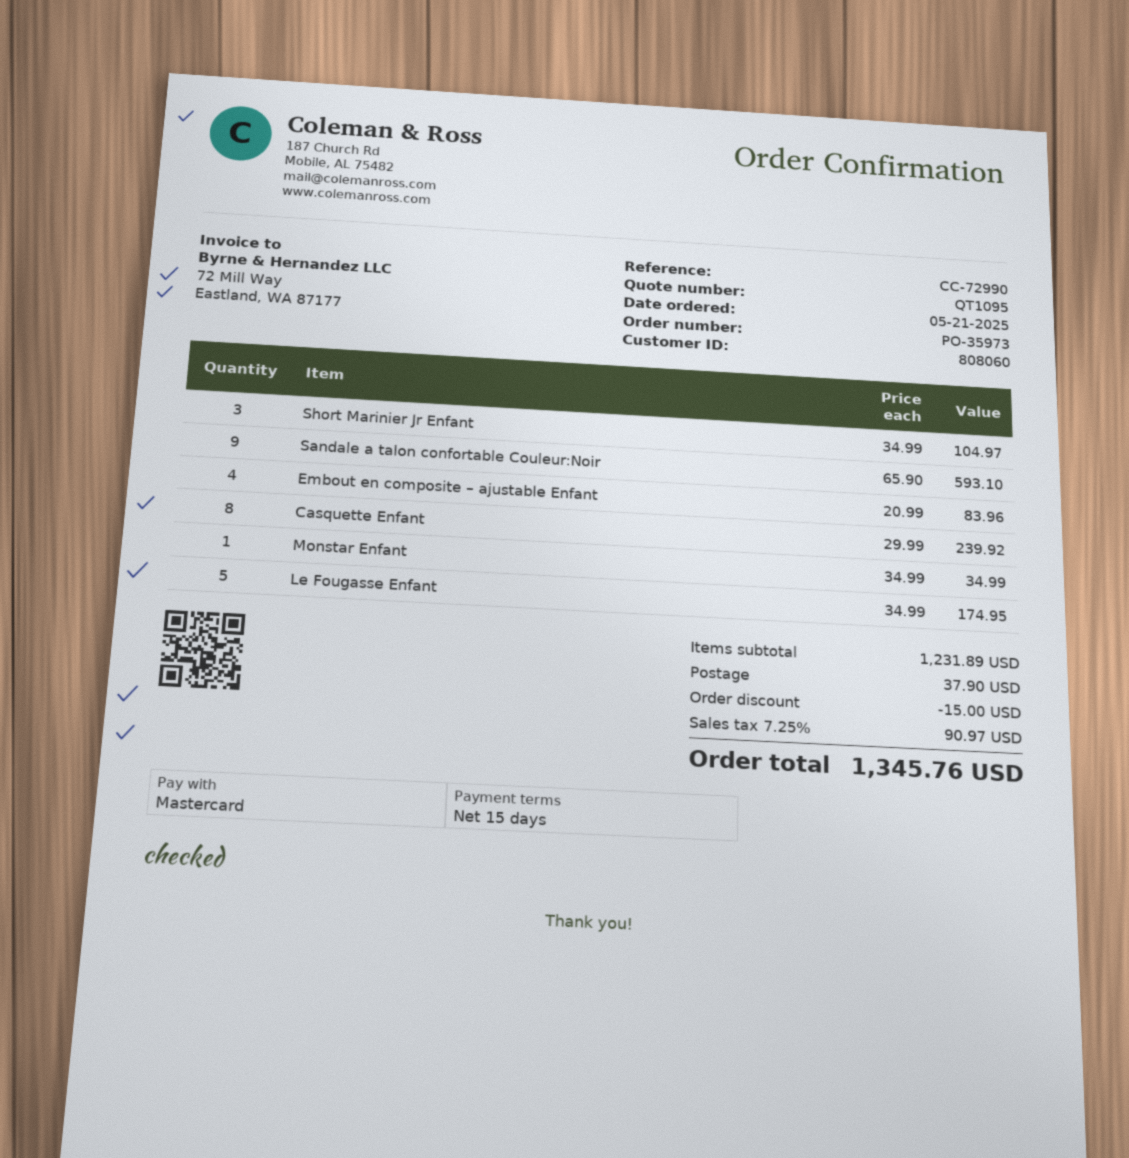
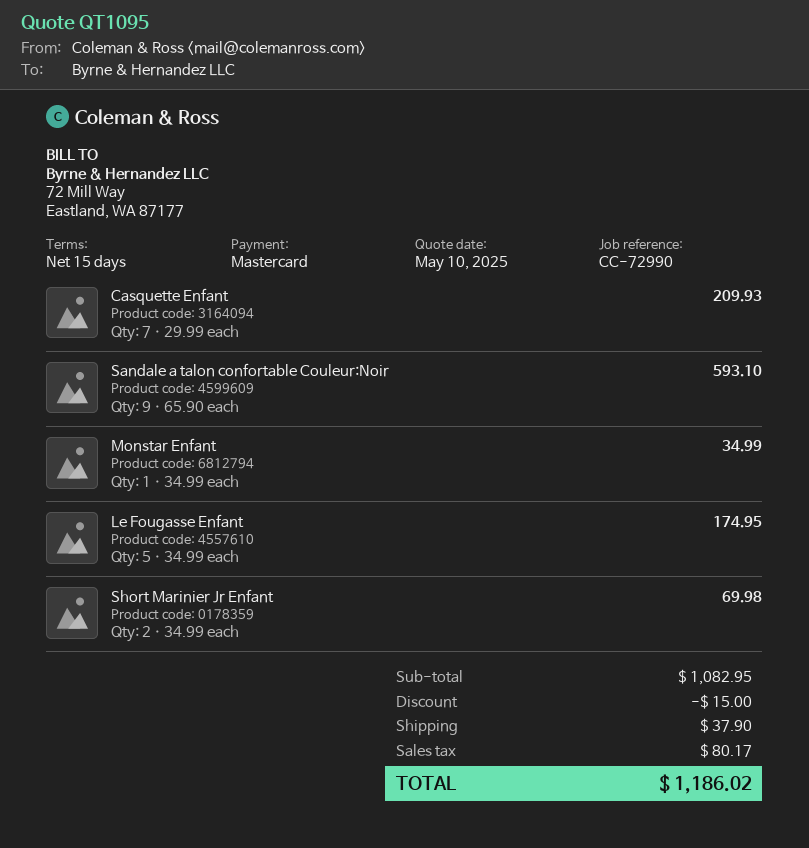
Short Marinier Jr Enfant: 3 x 34.99 = 104.97 -> 2 x 34.99 = 69.98
Embout en composite – ajustable Enfant: 4 x 20.99 = 83.96 -> none
Casquette Enfant: 8 x 29.99 = 239.92 -> 7 x 29.99 = 209.93
subtotal: 1231.89 -> 1082.95
tax: 90.97 -> 80.17
total: 1345.76 -> 1186.02

